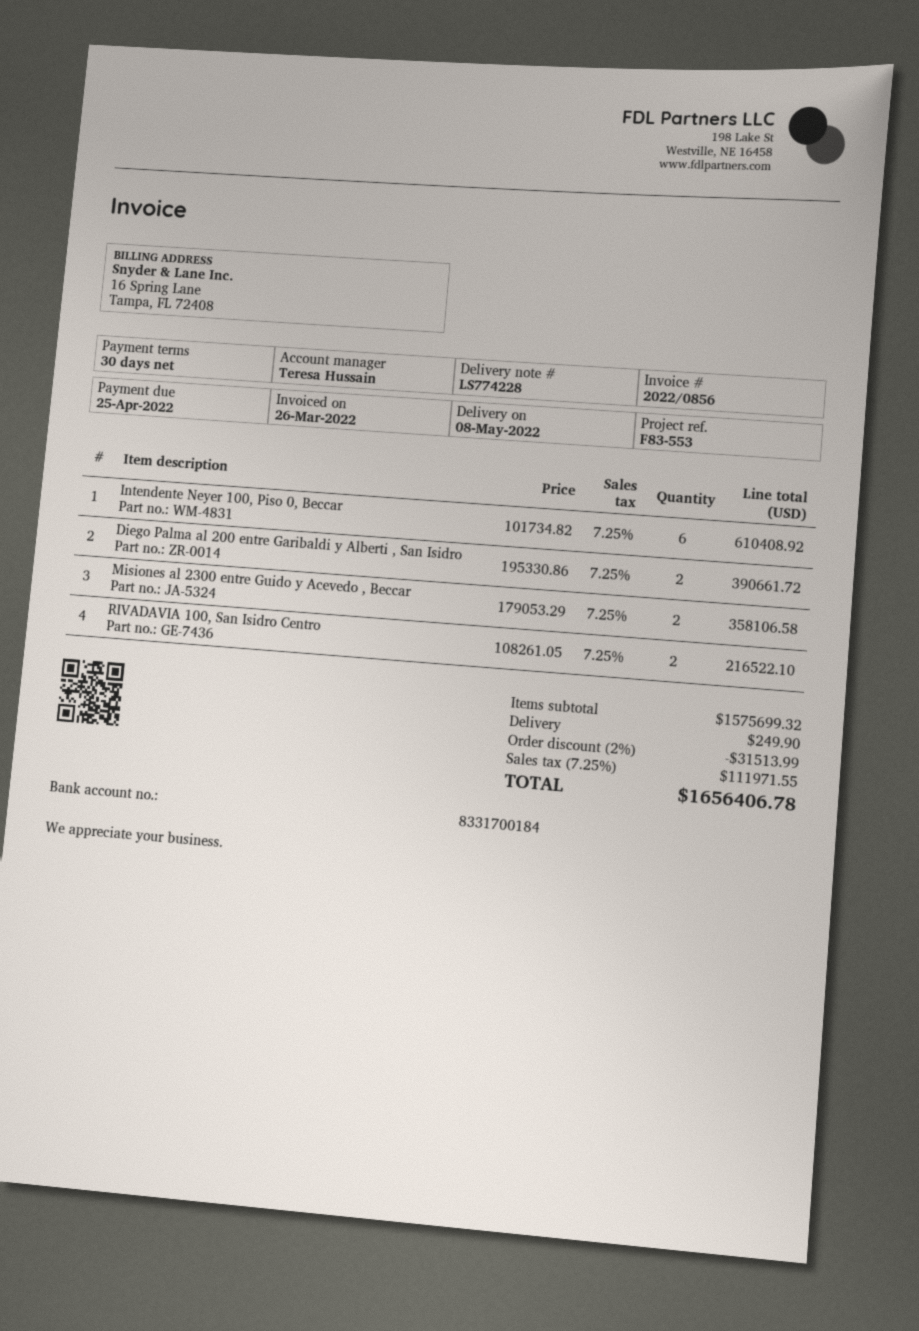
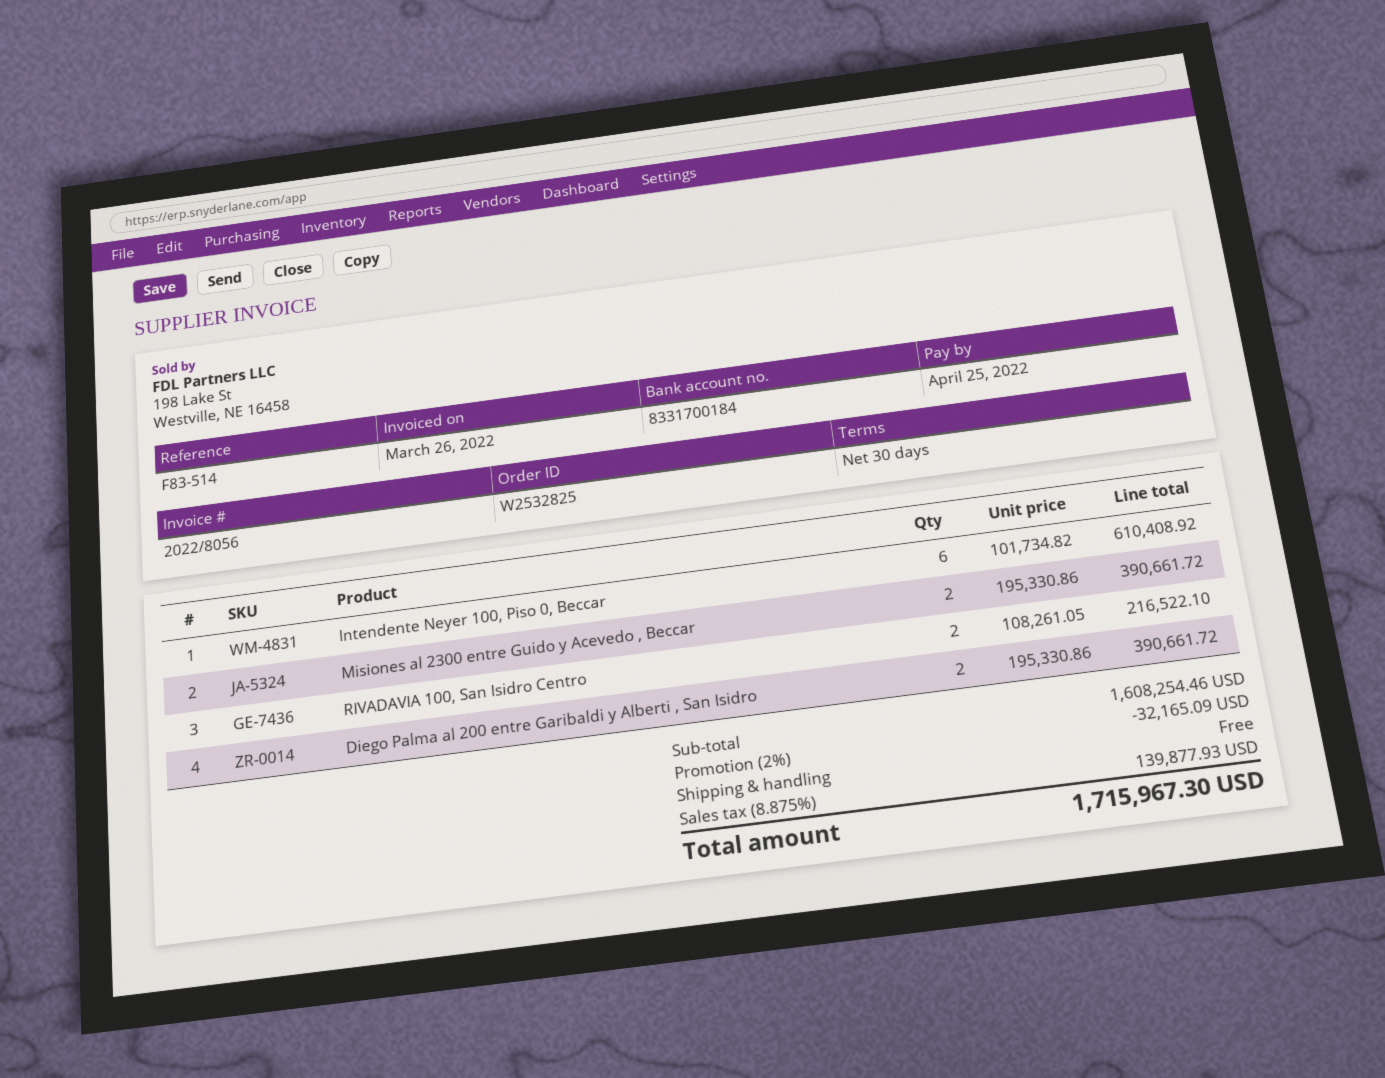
invoice number: 2022/0856 -> 2022/8056
reference: F83-553 -> F83-514
Misiones al 2300 entre Guido y Acevedo , Beccar: 2 x 179053.29 = 358106.58 -> 2 x 195330.86 = 390661.72
subtotal: 1575699.32 -> 1608254.46
discount: 2% = 31513.99 -> 2% = 32165.09
shipping: 249.90 -> 0.00
tax: 7.25% = 111971.55 -> 8.875% = 139877.93
total: 1656406.78 -> 1715967.30

